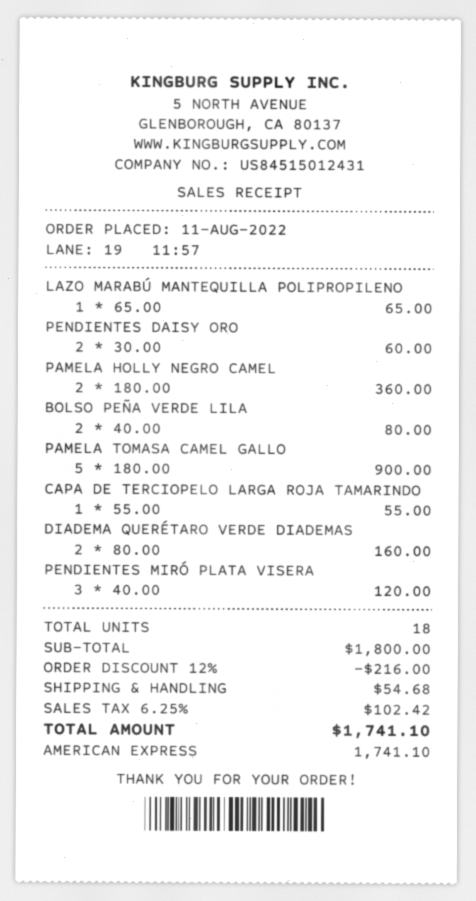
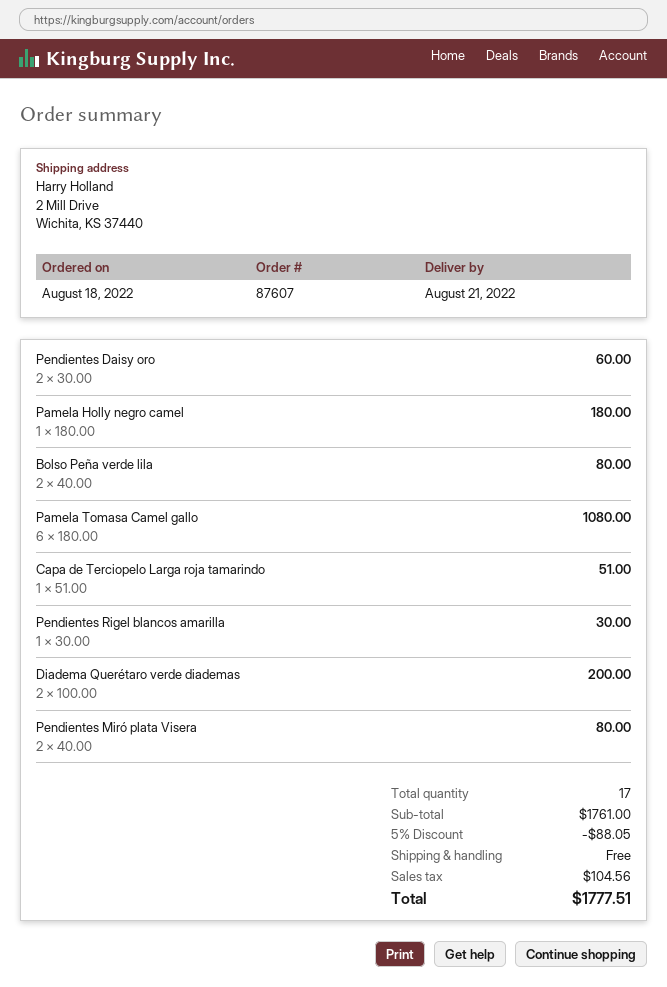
order date: 2022-08-11 -> 2022-08-18
LAZO MARABÚ MANTEQUILLA POLIPROPILENO: 1 x 65.00 = 65.00 -> none
PAMELA HOLLY NEGRO CAMEL: 2 x 180.00 = 360.00 -> 1 x 180.00 = 180.00
PAMELA TOMASA CAMEL GALLO: 5 x 180.00 = 900.00 -> 6 x 180.00 = 1080.00
CAPA DE TERCIOPELO LARGA ROJA TAMARINDO: 1 x 55.00 = 55.00 -> 1 x 51.00 = 51.00
DIADEMA QUERÉTARO VERDE DIADEMAS: 2 x 80.00 = 160.00 -> 2 x 100.00 = 200.00
PENDIENTES MIRÓ PLATA VISERA: 3 x 40.00 = 120.00 -> 2 x 40.00 = 80.00
Pendientes Rigel blancos amarilla: none -> 1 x 30.00 = 30.00
total quantity: 18 -> 17
subtotal: 1800.00 -> 1761.00
discount: 12% = 216.00 -> 5% = 88.05
shipping: 54.68 -> 0.00
tax: 102.42 -> 104.56
total: 1741.10 -> 1777.51

